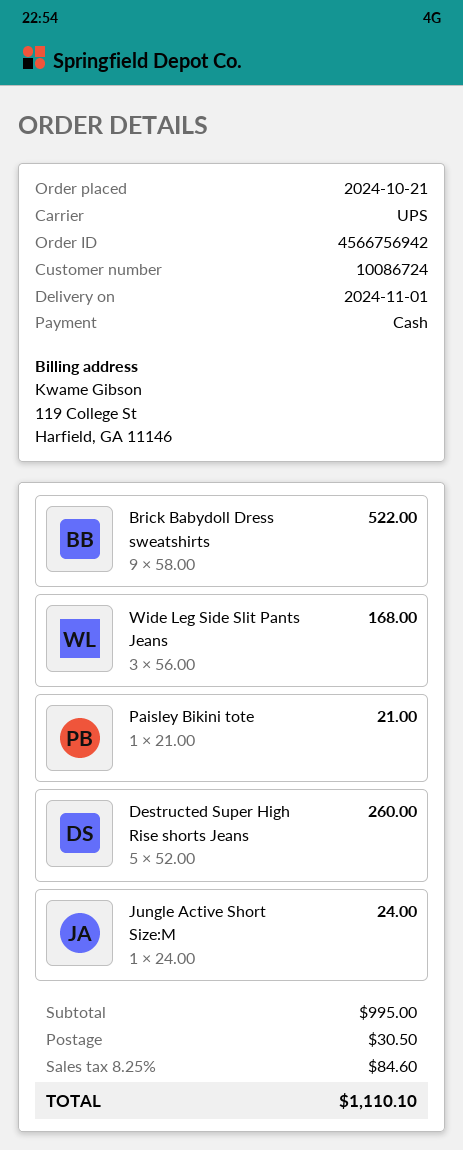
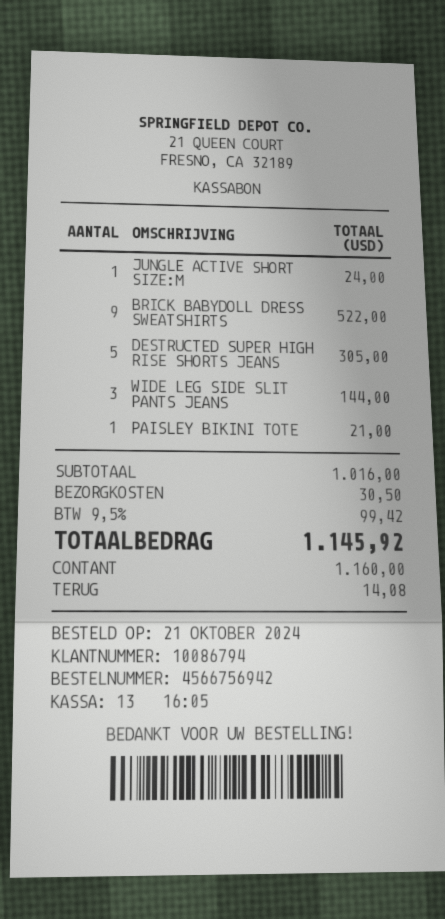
customer number: 10086724 -> 10086794
Wide Leg Side Slit Pants Jeans: 3 for 168.00 -> 3 for 144.00
Destructed Super High Rise shorts Jeans: 5 for 260.00 -> 5 for 305.00
subtotal: 995.00 -> 1016.00
tax: 8.25% = 84.60 -> 9.5% = 99.42
total: 1110.10 -> 1145.92

